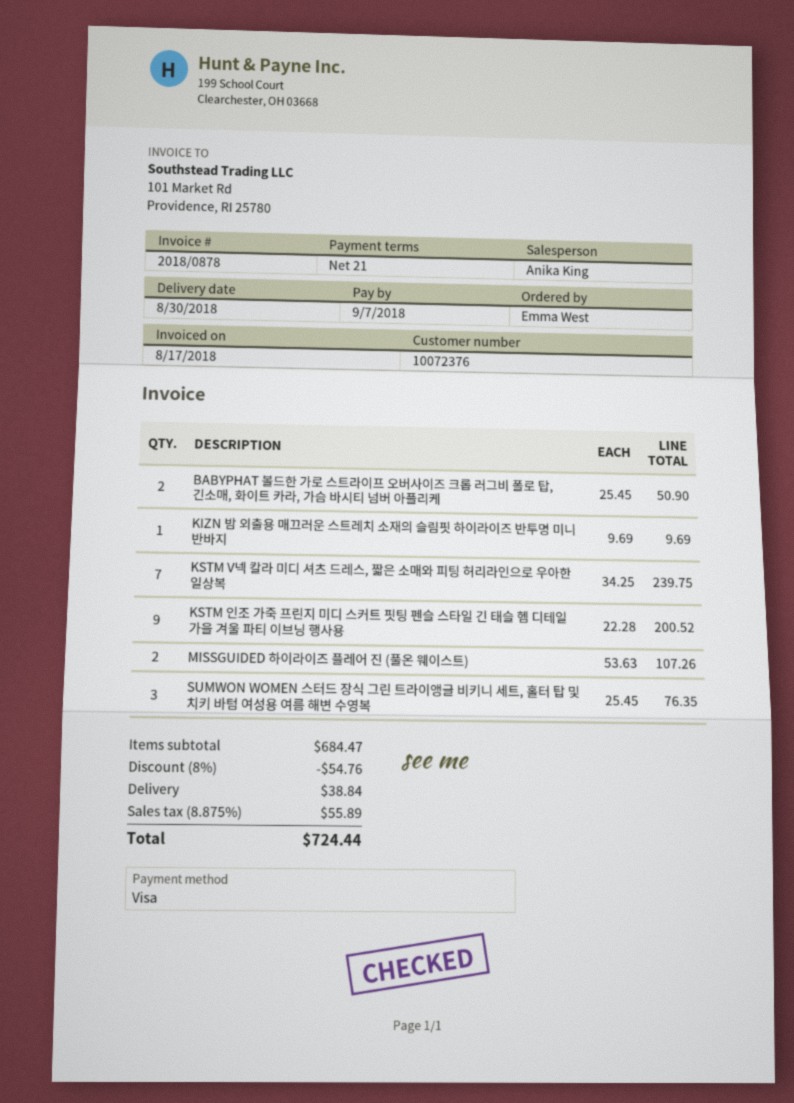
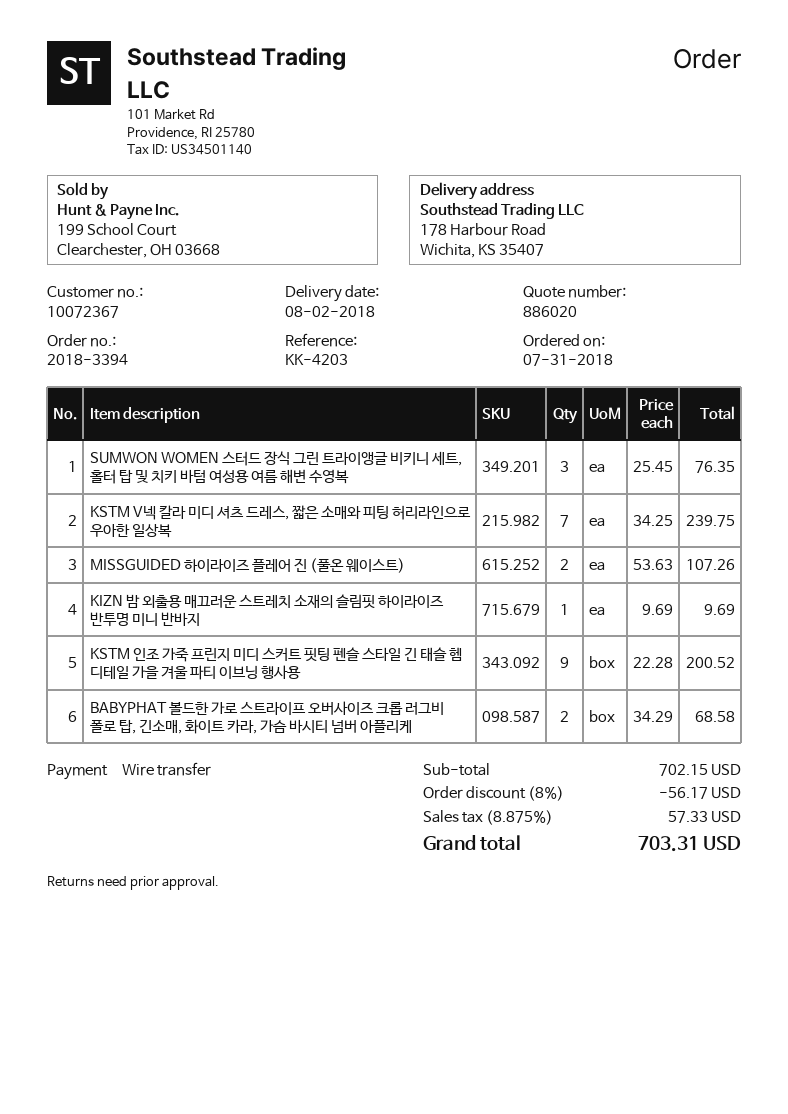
delivery date: 2018-08-30 -> 2018-08-02
customer number: 10072376 -> 10072367
payment method: Visa -> bank transfer
BABYPHAT 볼드한 가로 스트라이프 오버사이즈 크롭 러그비 폴로 탑, 긴소매, 화이트 카라, 가슴 바시티 넘버 아플리케: 2 x 25.45 = 50.90 -> 2 x 34.29 = 68.58
subtotal: 684.47 -> 702.15
discount: 8% = 54.76 -> 8% = 56.17
shipping: 38.84 -> none
tax: 8.875% = 55.89 -> 8.875% = 57.33
total: 724.44 -> 703.31

